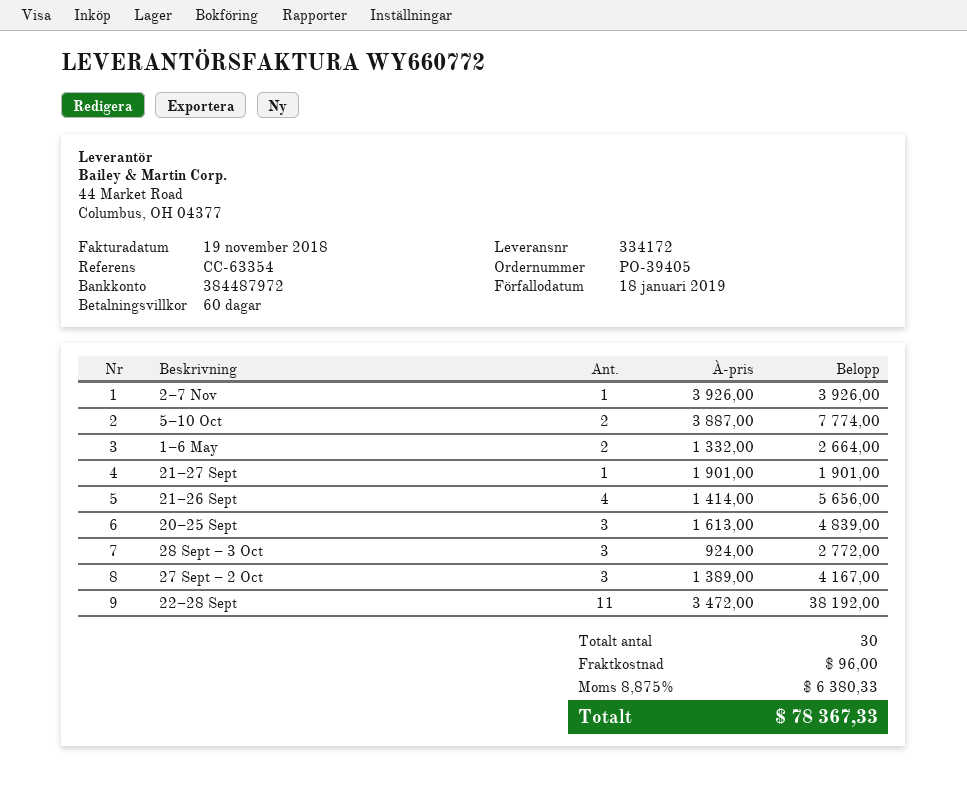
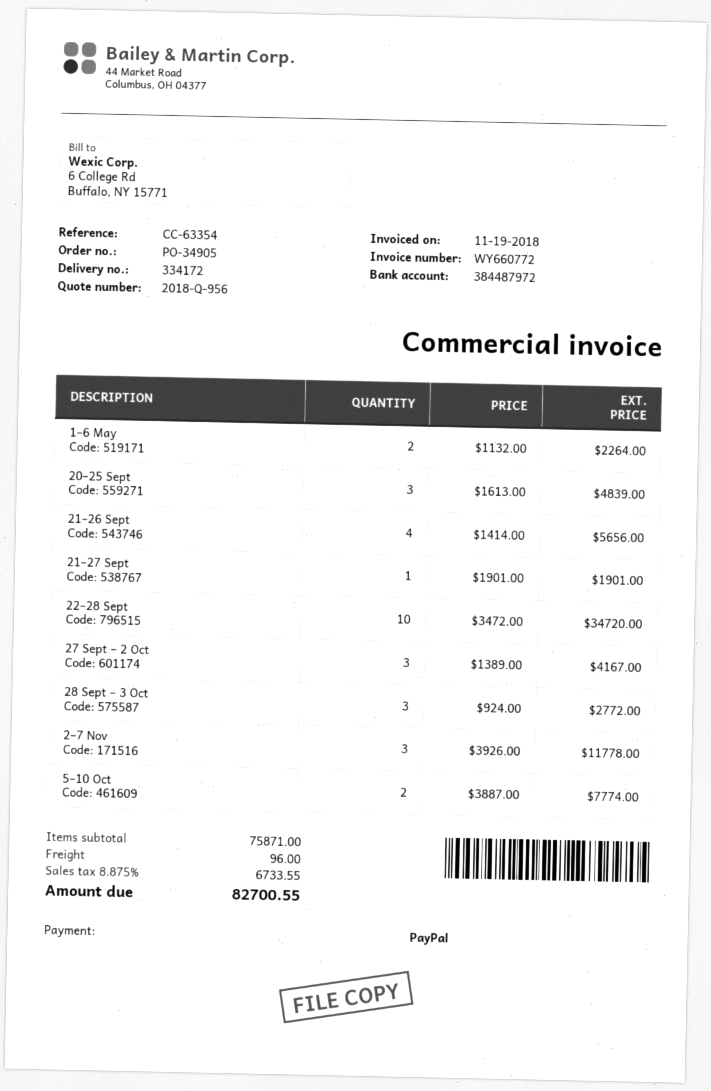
order number: PO-39405 -> PO-34905
2–7 Nov: 1 x 3926.00 = 3926.00 -> 3 x 3926.00 = 11778.00
1–6 May: 2 x 1332.00 = 2664.00 -> 2 x 1132.00 = 2264.00
22–28 Sept: 11 x 3472.00 = 38192.00 -> 10 x 3472.00 = 34720.00
tax: 8.875% = 6380.33 -> 8.875% = 6733.55
total: 78367.33 -> 82700.55

